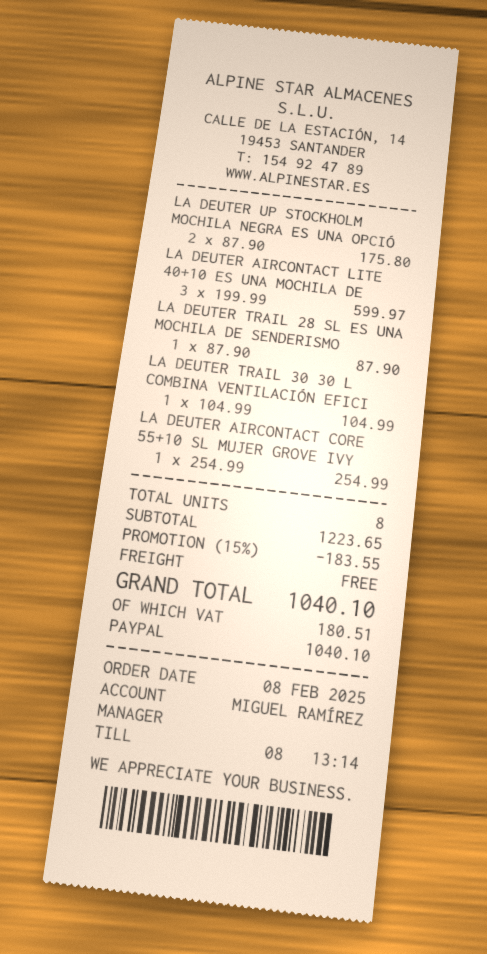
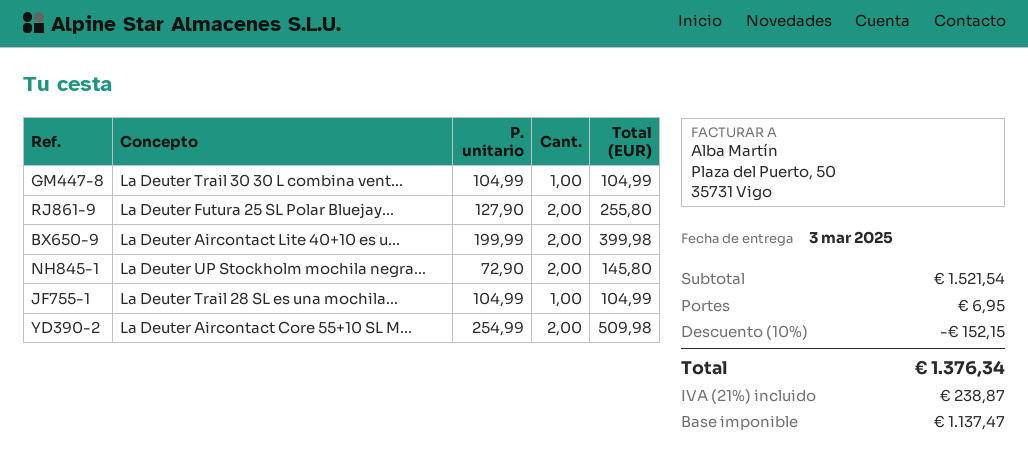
LA DEUTER UP STOCKHOLM MOCHILA NEGRA ES UNA OPCIÓ: 2 x 87.90 = 175.80 -> 2 x 72.90 = 145.80
LA DEUTER AIRCONTACT LITE 40+10 ES UNA MOCHILA DE: 3 x 199.99 = 599.97 -> 2 x 199.99 = 399.98
LA DEUTER TRAIL 28 SL ES UNA MOCHILA DE SENDERISMO: 1 x 87.90 = 87.90 -> 1 x 104.99 = 104.99
LA DEUTER AIRCONTACT CORE 55+10 SL MUJER GROVE IVY: 1 x 254.99 = 254.99 -> 2 x 254.99 = 509.98
La Deuter Futura 25 SL Polar Bluejay...: none -> 2 x 127.90 = 255.80
subtotal: 1223.65 -> 1521.54
discount: 15% = 183.55 -> 10% = 152.15
shipping: 0.00 -> 6.95
tax: 180.51 -> 238.87
total: 1040.10 -> 1376.34

